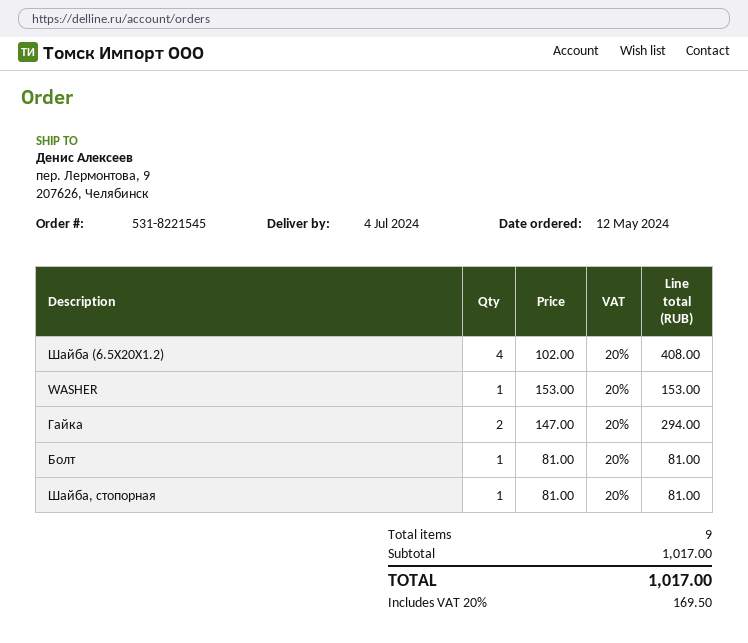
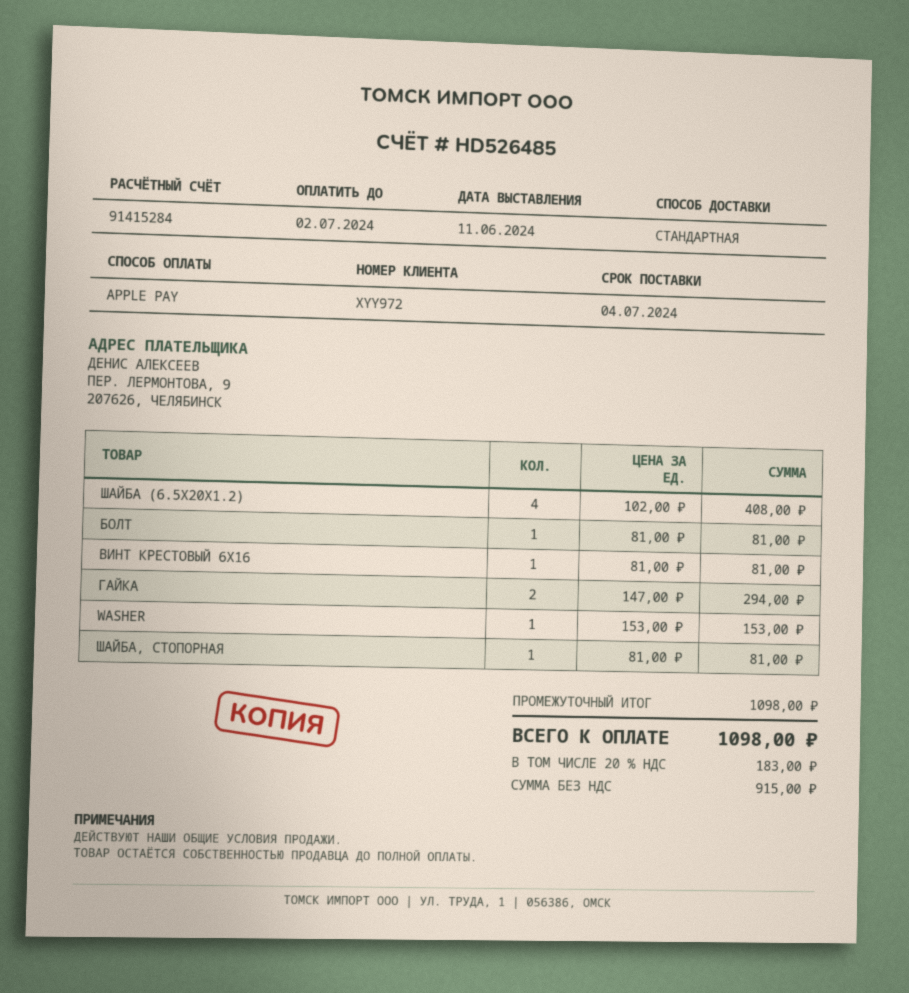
ВИНТ КРЕСТОВЫЙ 6X16: none -> 1 x 81.00 = 81.00
subtotal: 1017.00 -> 1098.00
tax: 20% = 169.50 -> 20% = 183.00
total: 1017.00 -> 1098.00

